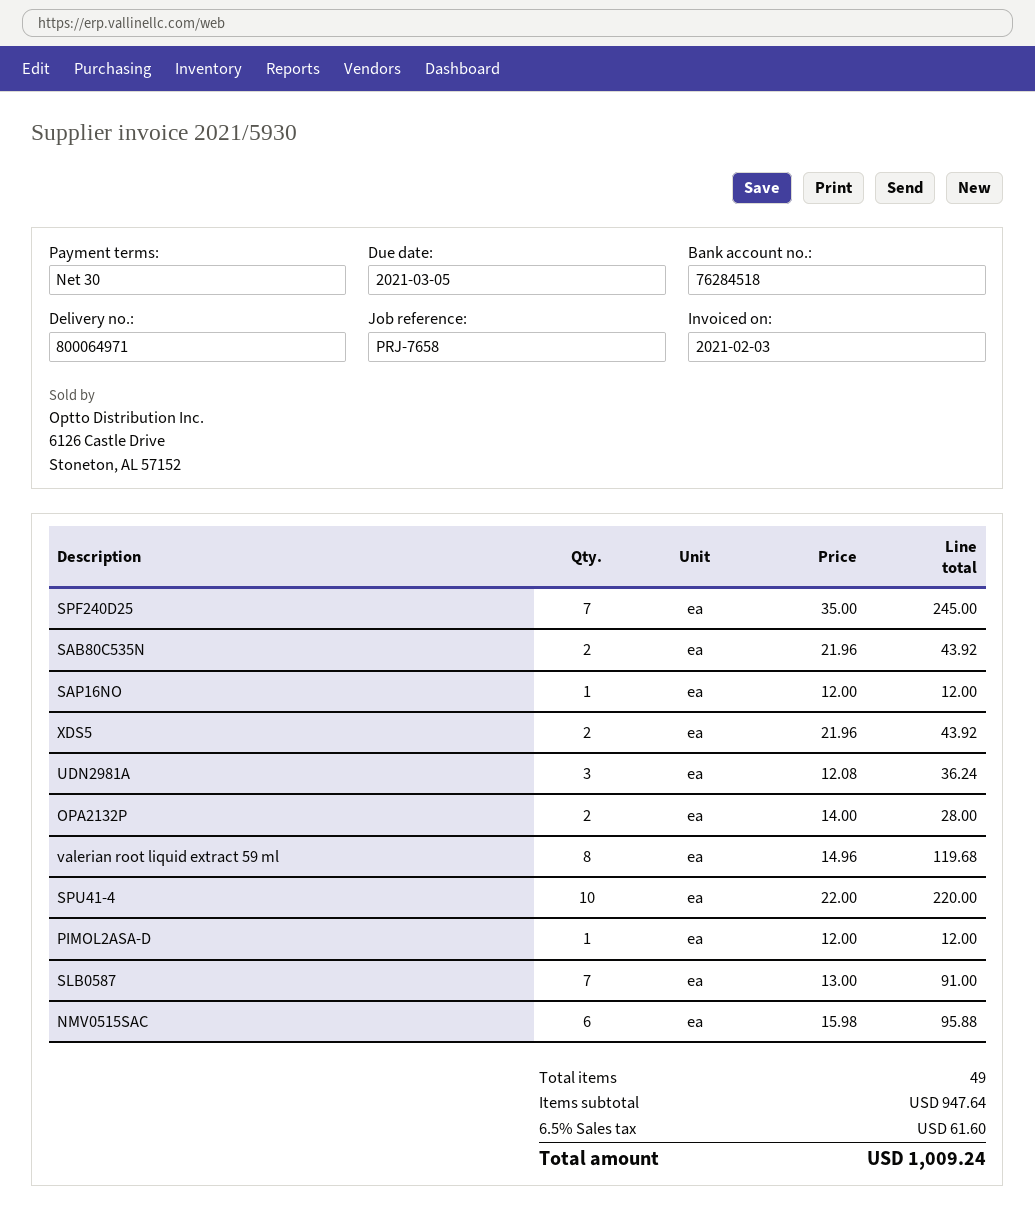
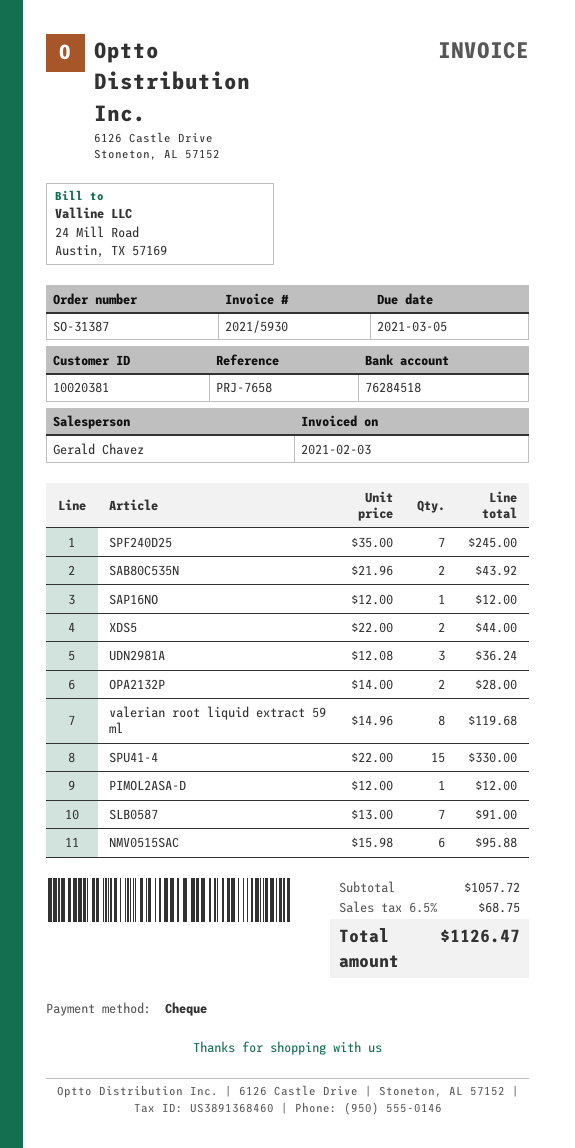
XDS5: 2 x 21.96 = 43.92 -> 2 x 22.00 = 44.00
SPU41-4: 10 x 22.00 = 220.00 -> 15 x 22.00 = 330.00
subtotal: 947.64 -> 1057.72
tax: 6.5% = 61.60 -> 6.5% = 68.75
total: 1009.24 -> 1126.47

